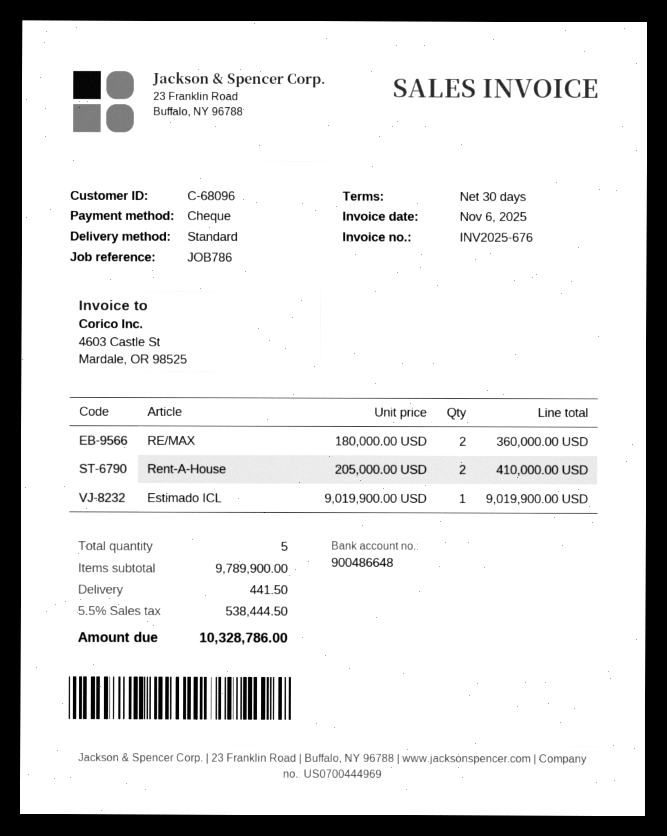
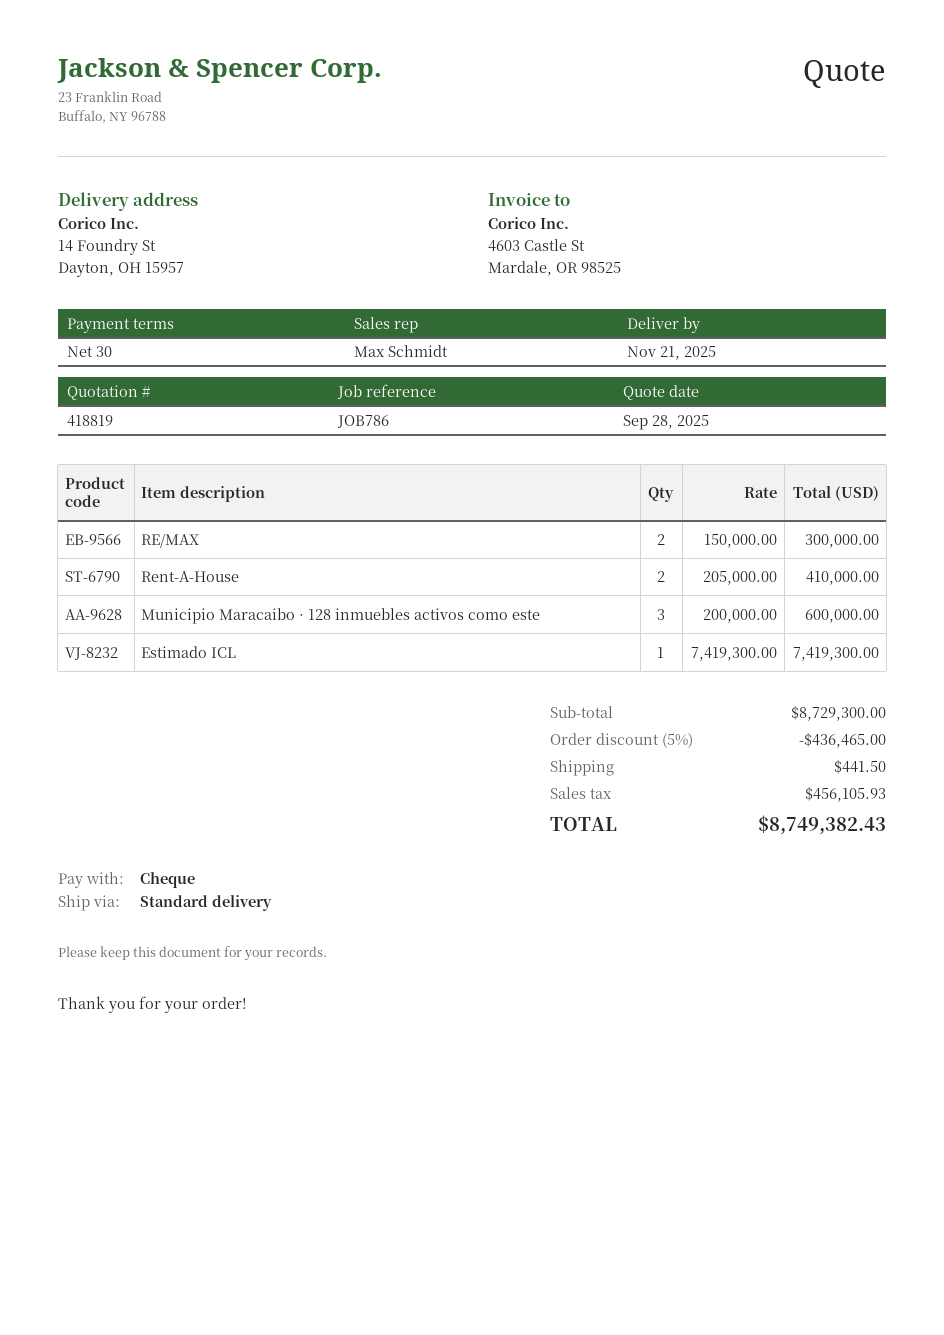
RE/MAX: 2 x 180000.00 = 360000.00 -> 2 x 150000.00 = 300000.00
Estimado ICL: 1 x 9019900.00 = 9019900.00 -> 1 x 7419300.00 = 7419300.00
Municipio Maracaibo · 128 inmuebles activos como este: none -> 3 x 200000.00 = 600000.00
subtotal: 9789900.00 -> 8729300.00
discount: none -> 5% = 436465.00
tax: 538444.50 -> 456105.93
total: 10328786.00 -> 8749382.43

